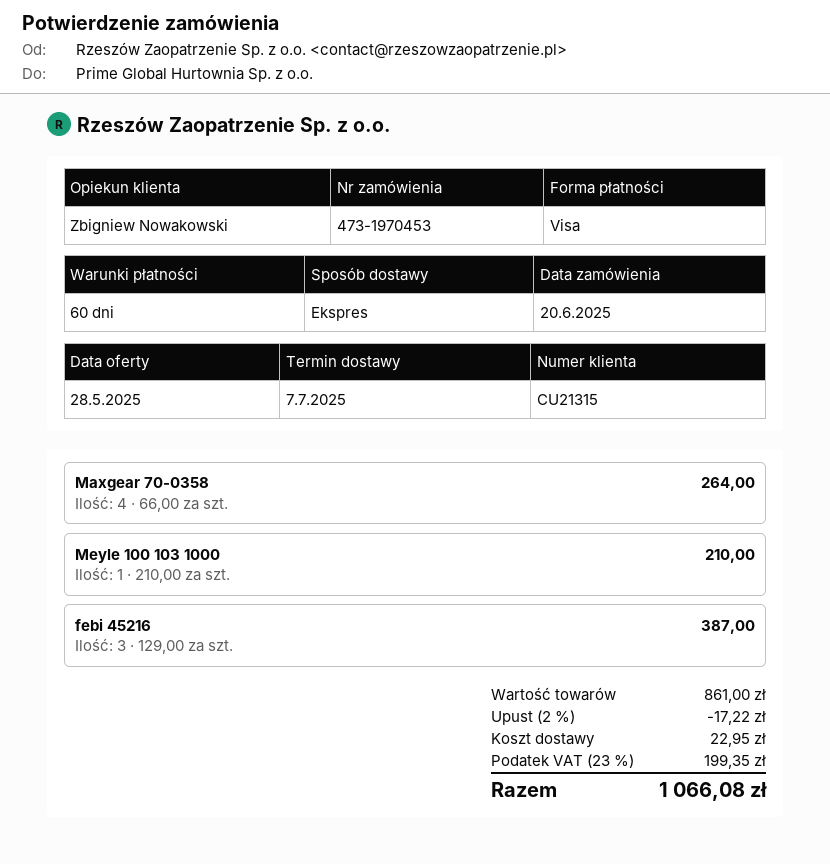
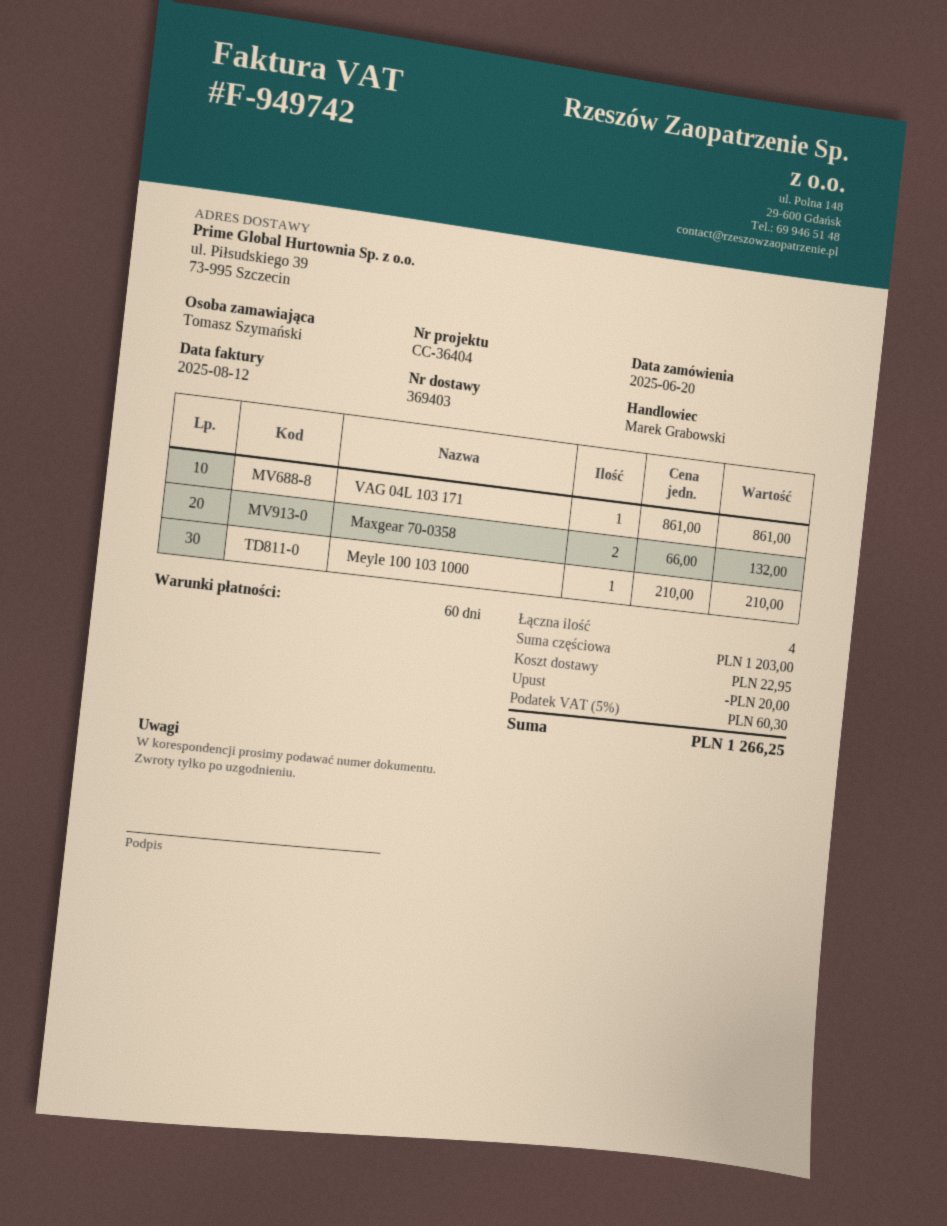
sales rep: Zbigniew Nowakowski -> Marek Grabowski
Maxgear 70-0358: 4 x 66.00 = 264.00 -> 2 x 66.00 = 132.00
febi 45216: 3 x 129.00 = 387.00 -> none
VAG 04L 103 171: none -> 1 x 861.00 = 861.00
subtotal: 861.00 -> 1203.00
discount: 17.22 -> 20.00
tax: 23% = 199.35 -> 5% = 60.30
total: 1066.08 -> 1266.25

